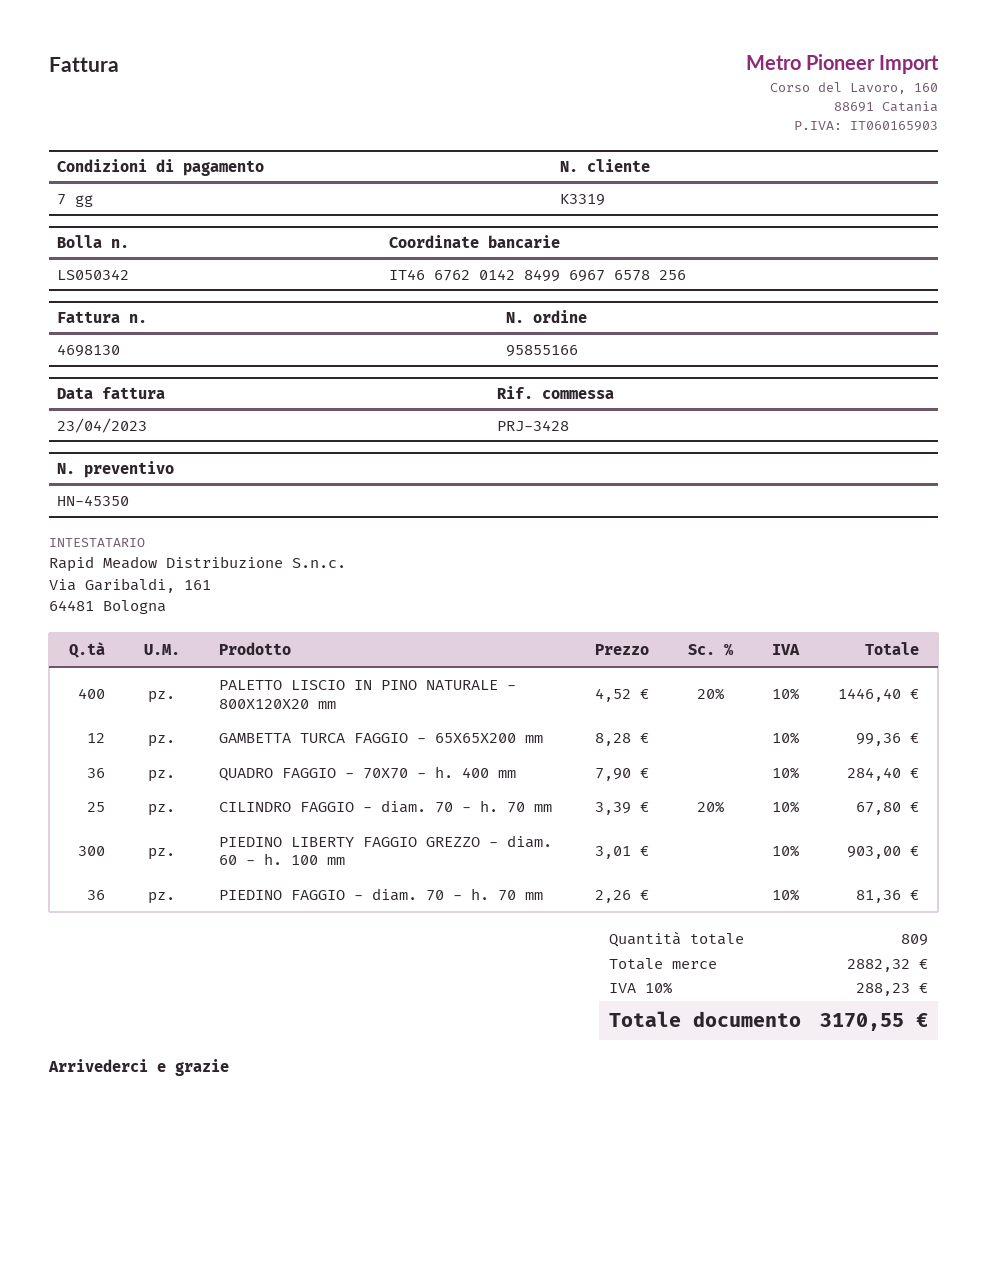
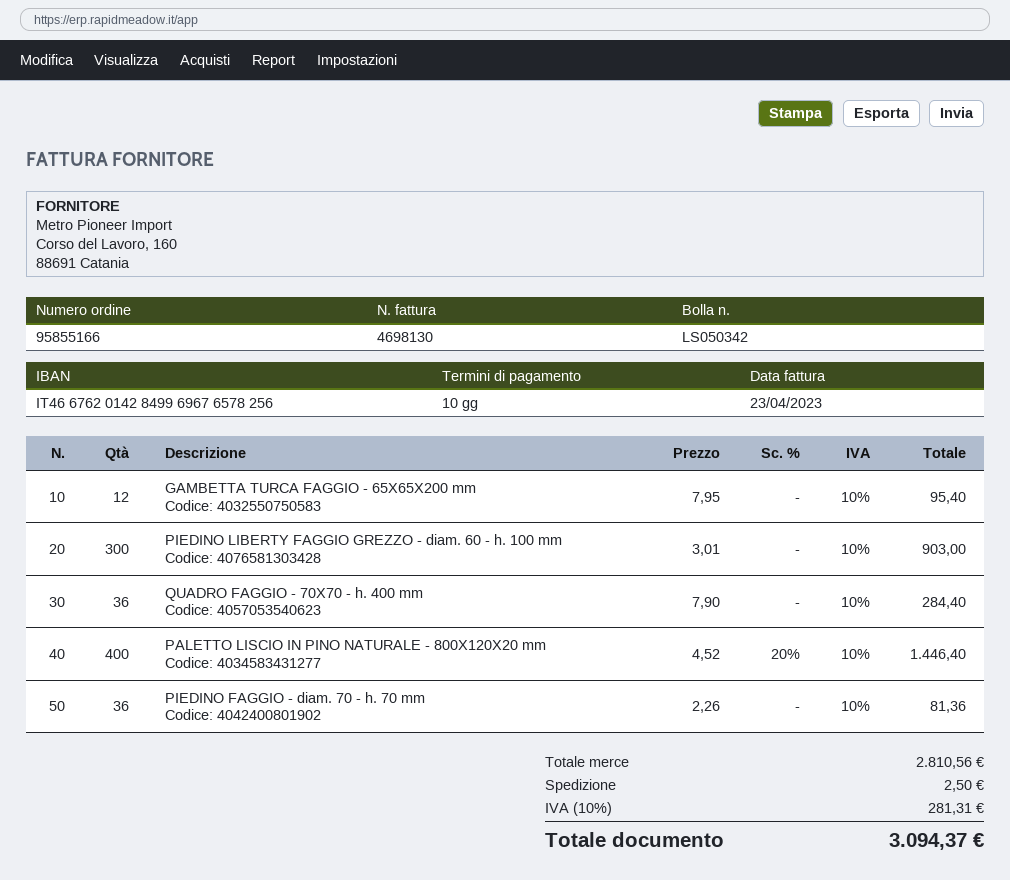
payment terms: 7 days -> 10 days
GAMBETTA TURCA FAGGIO - 65X65X200 mm: 12 x 8.28 = 99.36 -> 12 x 7.95 = 95.40
CILINDRO FAGGIO - diam. 70 - h. 70 mm: 25 x 3.39 - 20% = 67.80 -> none
subtotal: 2882.32 -> 2810.56
shipping: none -> 2.50
tax: 10% = 288.23 -> 10% = 281.31
total: 3170.55 -> 3094.37

